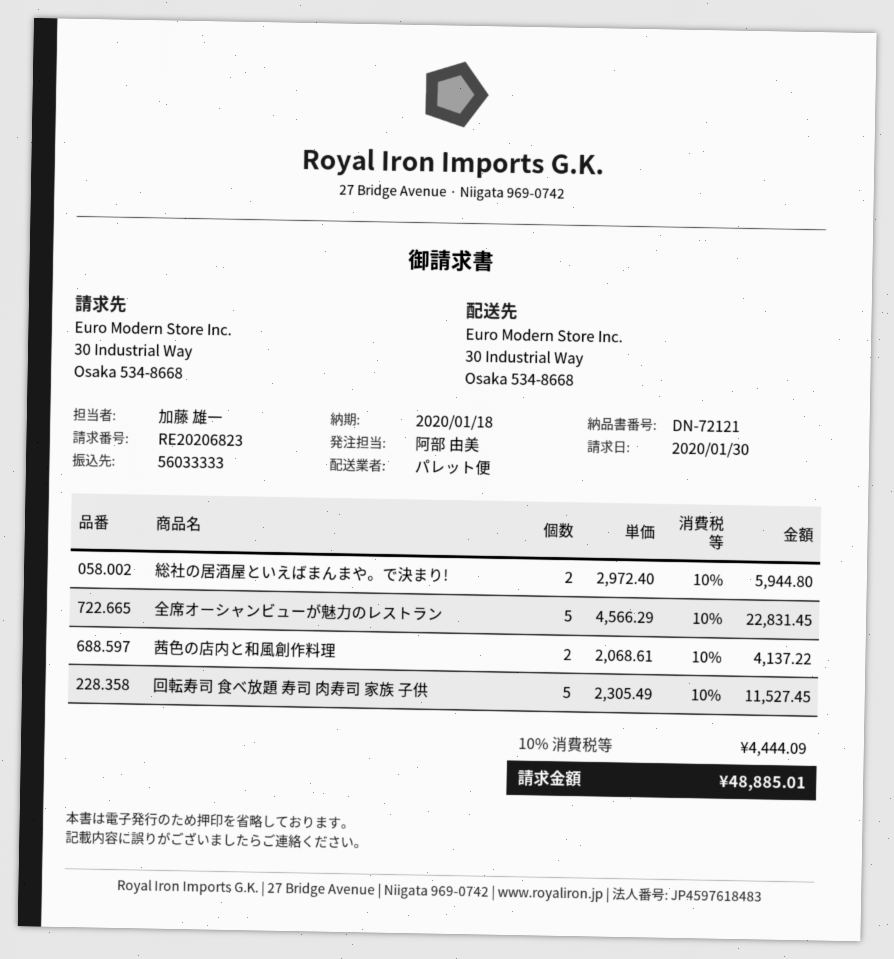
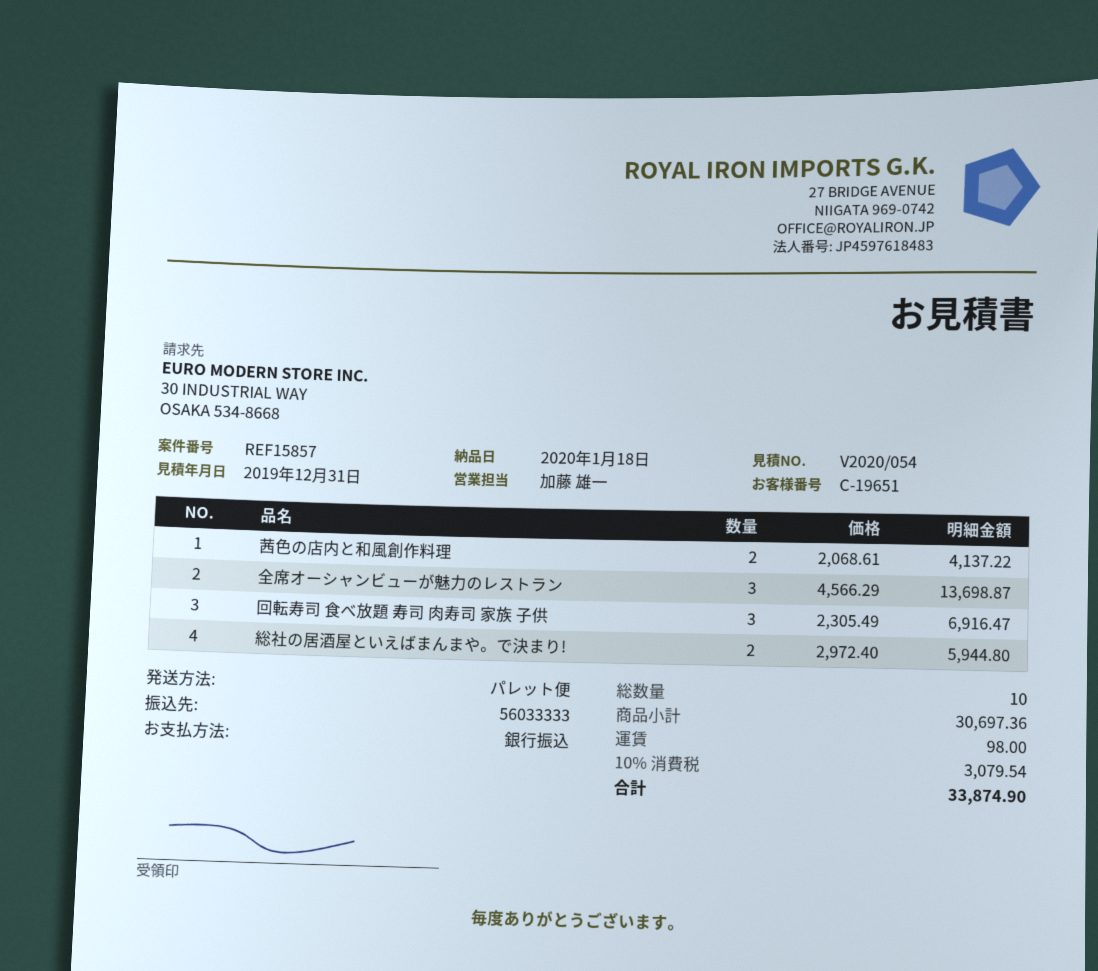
全席オーシャンビューが魅力のレストラン: 5 x 4566.29 = 22831.45 -> 3 x 4566.29 = 13698.87
回転寿司 食べ放題 寿司 肉寿司 家族 子供: 5 x 2305.49 = 11527.45 -> 3 x 2305.49 = 6916.47
shipping: none -> 98.00
tax: 10% = 4444.09 -> 10% = 3079.54
total: 48885.01 -> 33874.90

